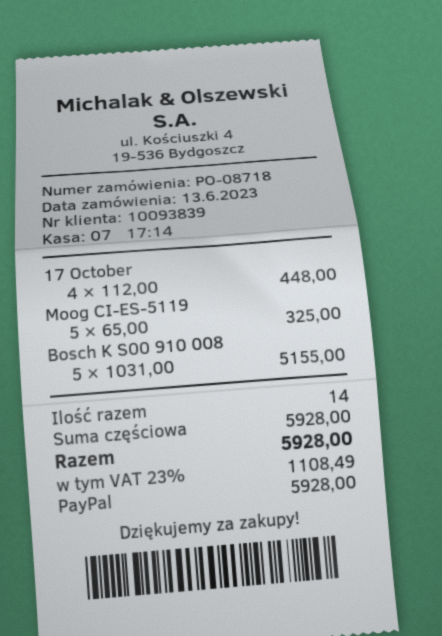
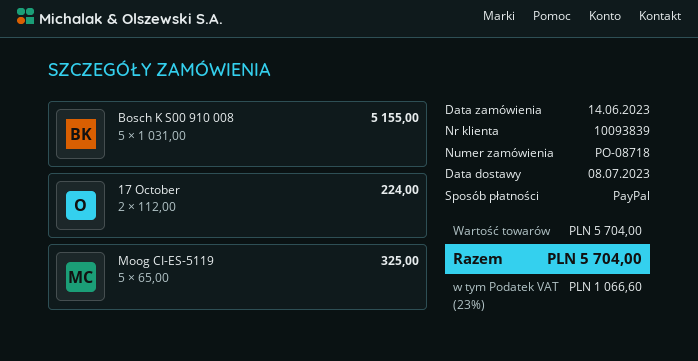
order date: 2023-06-13 -> 2023-06-14
17 October: 4 x 112.00 = 448.00 -> 2 x 112.00 = 224.00
subtotal: 5928.00 -> 5704.00
tax: 23% = 1108.49 -> 23% = 1066.60
total: 5928.00 -> 5704.00

